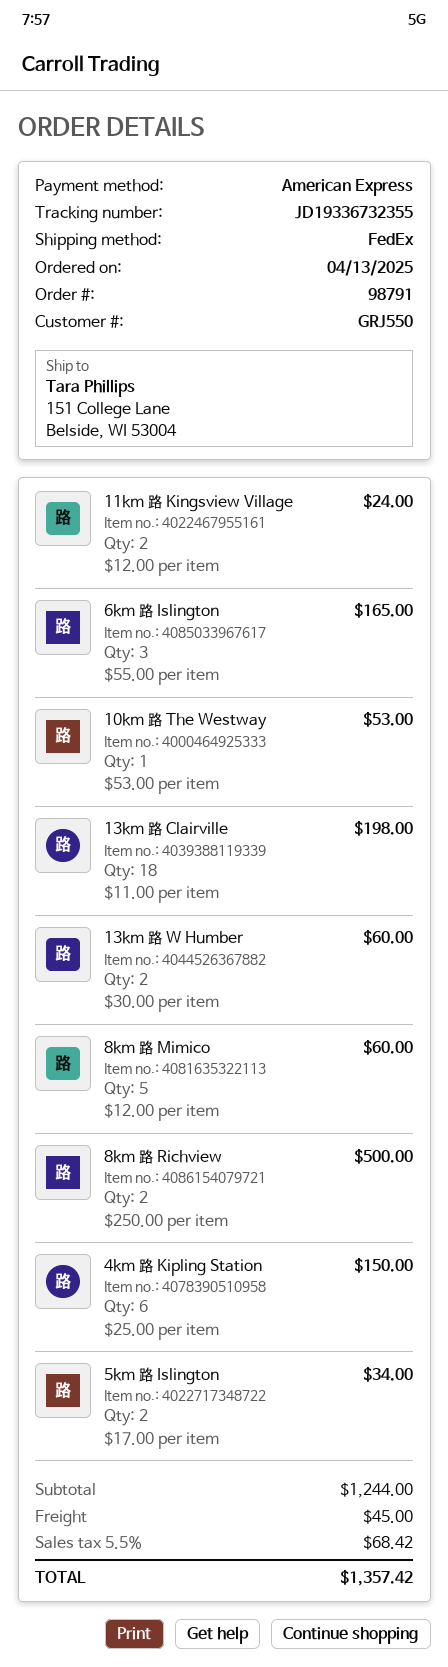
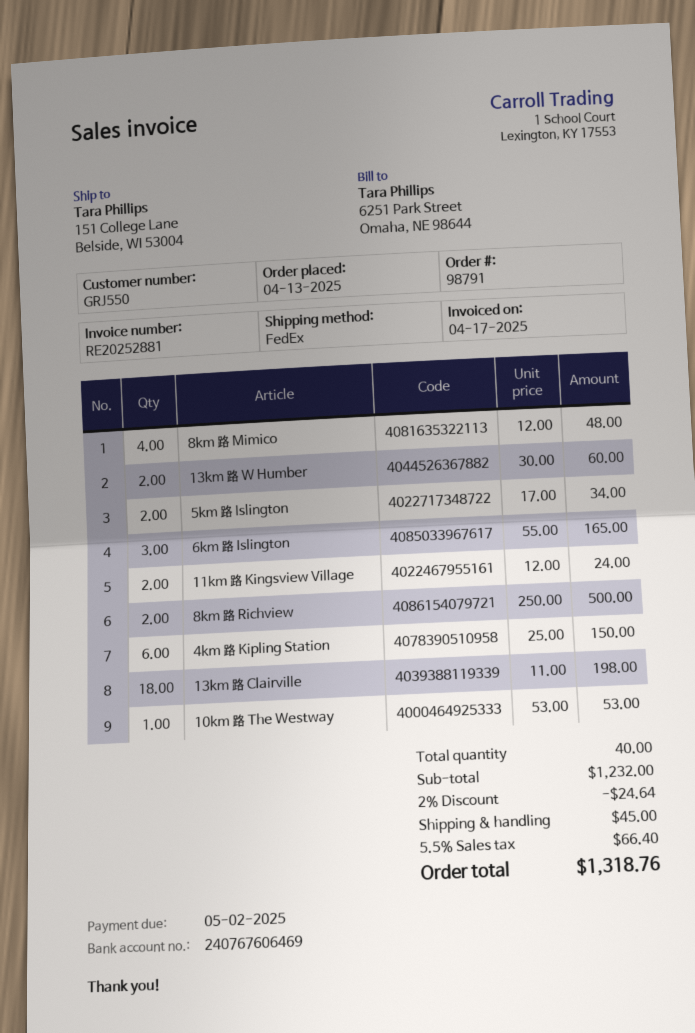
8km 路 Mimico: 5 x 12.00 = 60.00 -> 4 x 12.00 = 48.00
subtotal: 1244.00 -> 1232.00
discount: none -> 2% = 24.64
tax: 5.5% = 68.42 -> 5.5% = 66.40
total: 1357.42 -> 1318.76

